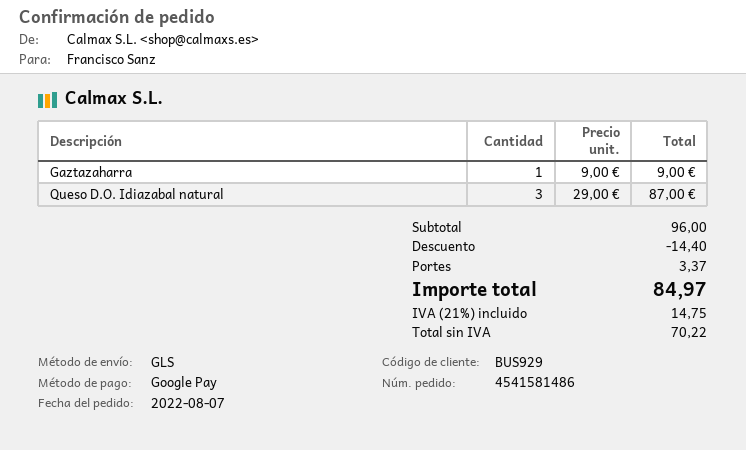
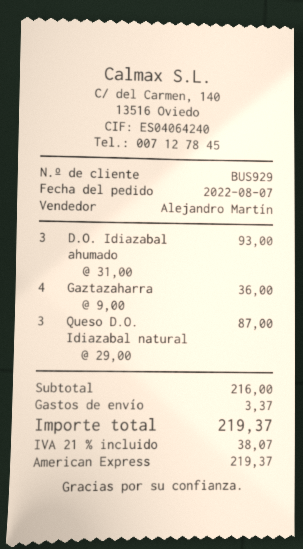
payment method: Google Pay -> American Express
Gaztazaharra: 1 x 9.00 = 9.00 -> 4 x 9.00 = 36.00
D.O. Idiazabal ahumado: none -> 3 x 31.00 = 93.00
subtotal: 96.00 -> 216.00
discount: 14.40 -> none
tax: 21% = 14.75 -> 21% = 38.07
total: 84.97 -> 219.37

